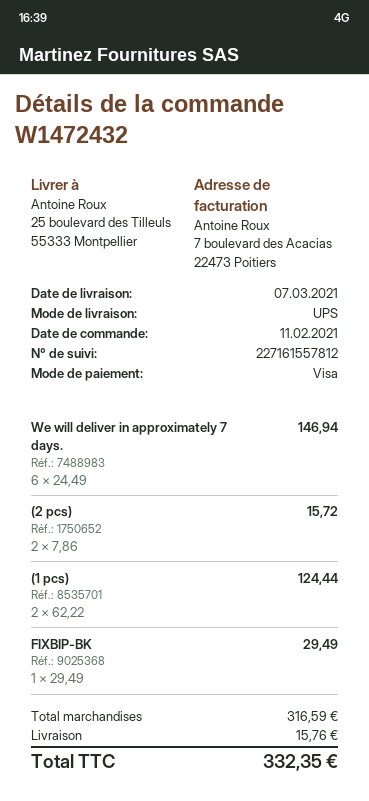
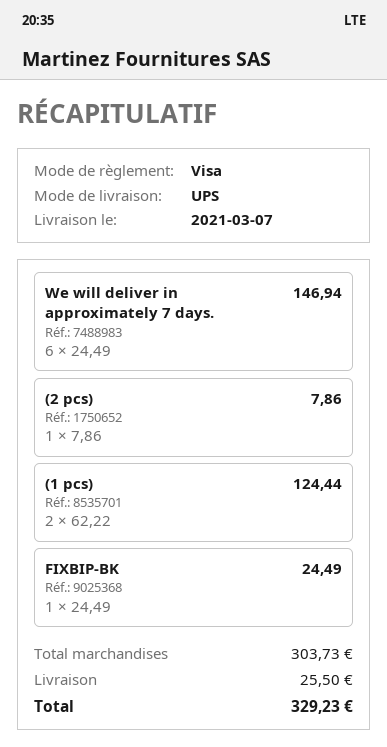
(2 pcs): 2 x 7.86 = 15.72 -> 1 x 7.86 = 7.86
FIXBIP-BK: 1 x 29.49 = 29.49 -> 1 x 24.49 = 24.49
subtotal: 316.59 -> 303.73
shipping: 15.76 -> 25.50
total: 332.35 -> 329.23

